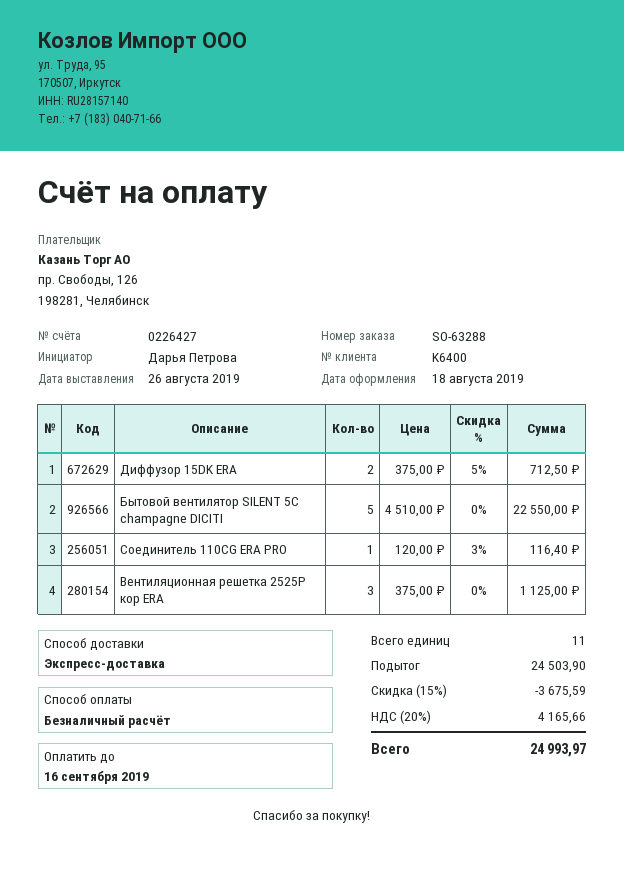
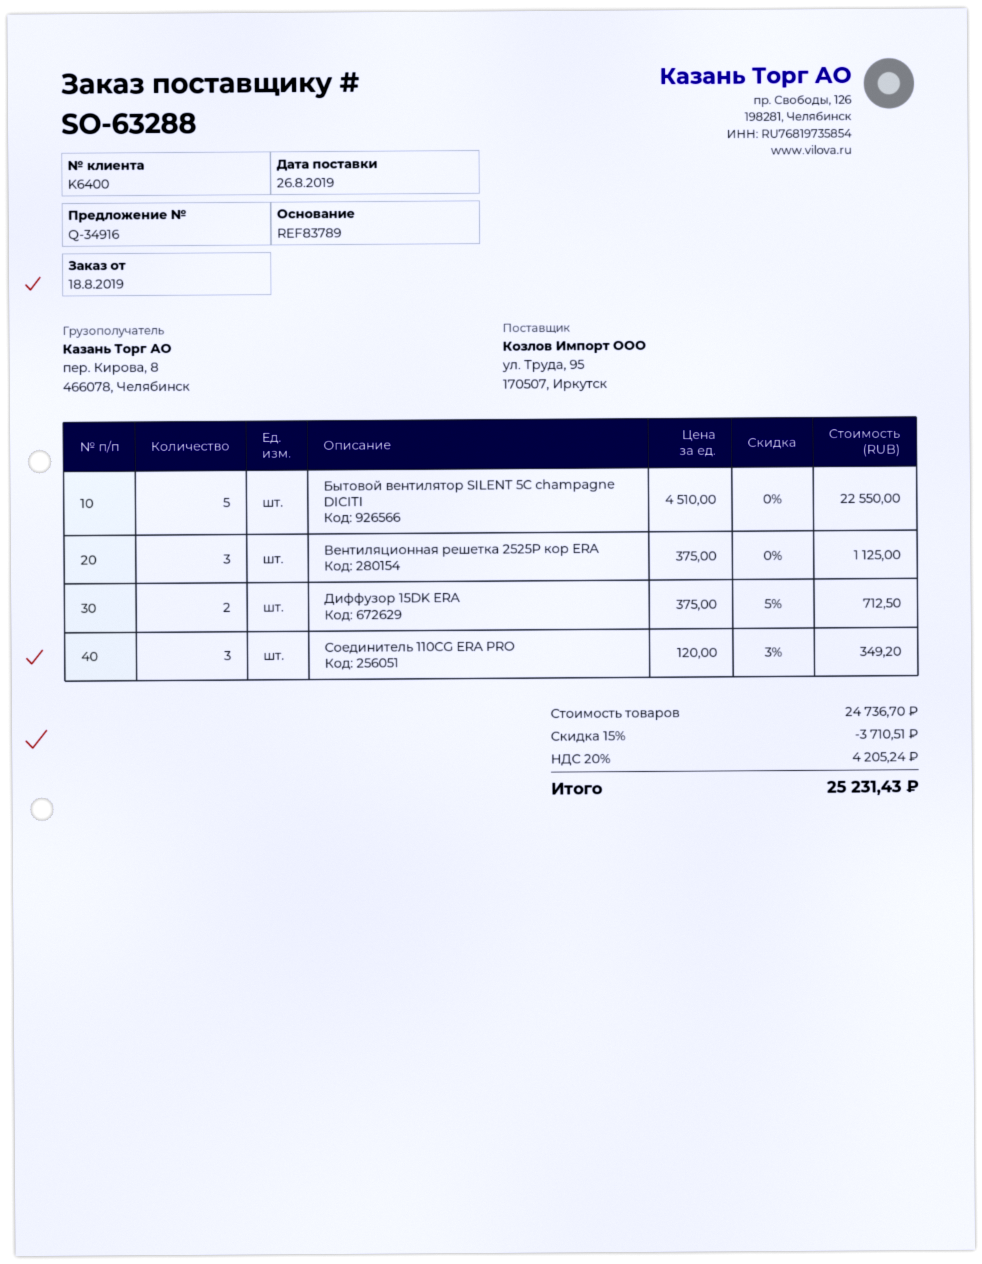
Соединитель 110CG ERA PRO: 1 x 120.00 - 3% = 116.40 -> 3 x 120.00 - 3% = 349.20
subtotal: 24503.90 -> 24736.70
discount: 15% = 3675.59 -> 15% = 3710.51
tax: 20% = 4165.66 -> 20% = 4205.24
total: 24993.97 -> 25231.43

